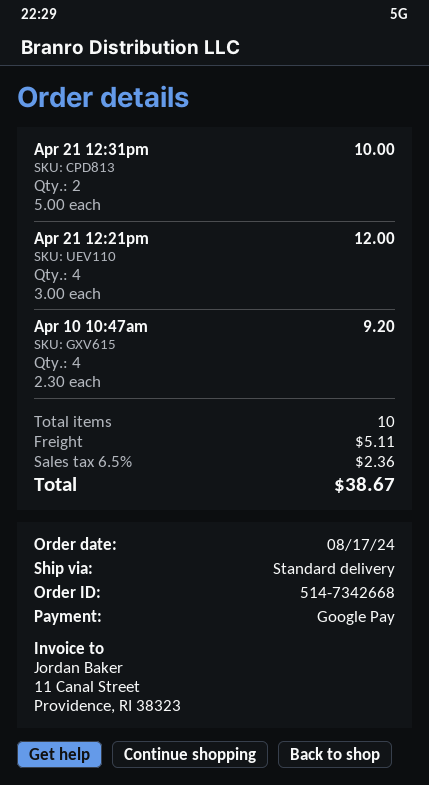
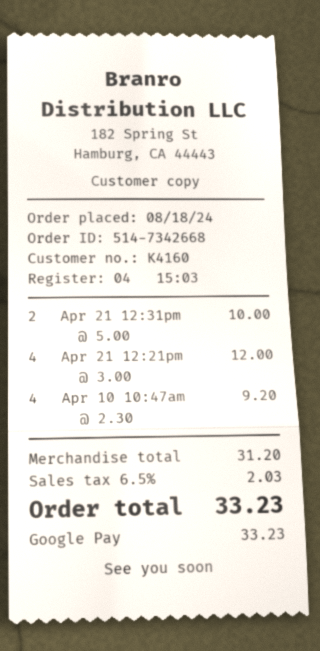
order date: 2024-08-17 -> 2024-08-18
shipping: 5.11 -> none
tax: 6.5% = 2.36 -> 6.5% = 2.03
total: 38.67 -> 33.23

